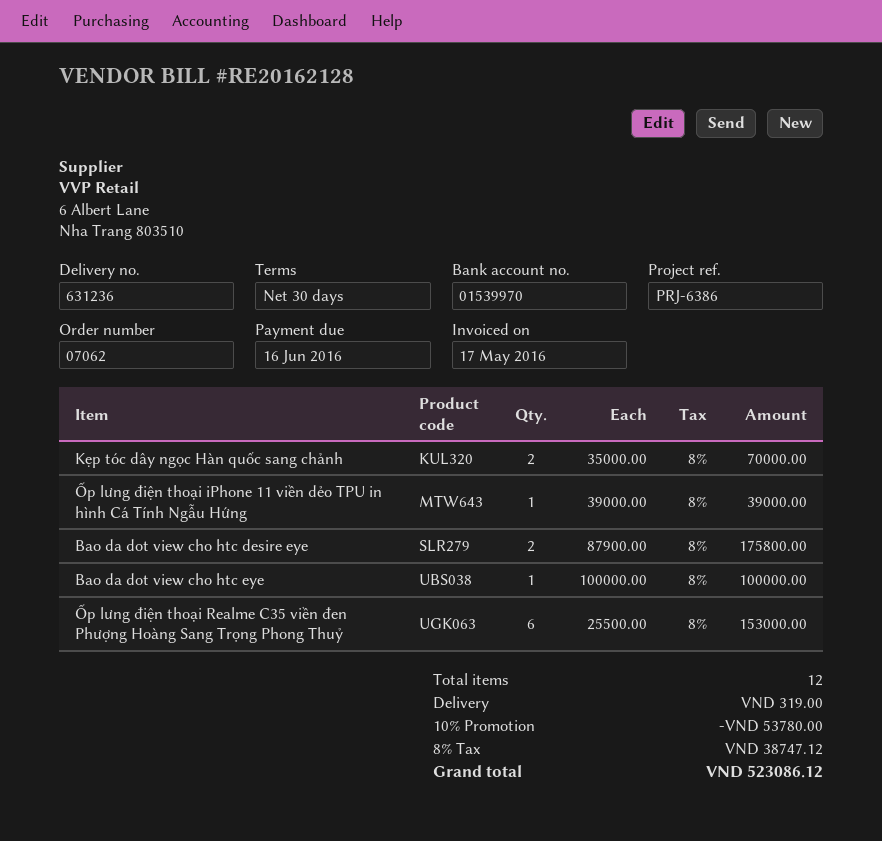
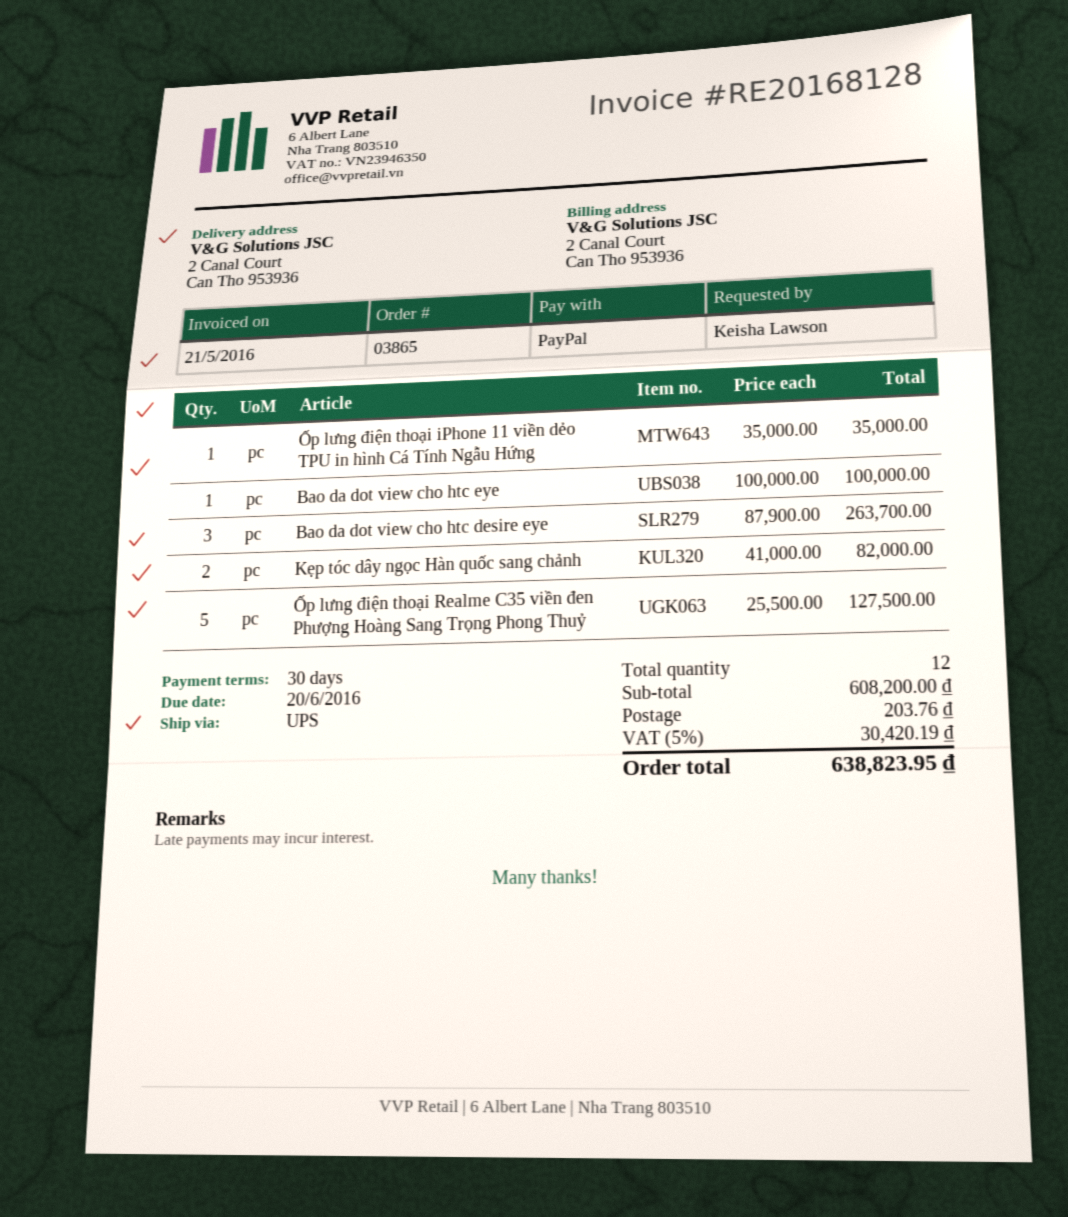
order number: 07062 -> 03865
invoice number: RE20162128 -> RE20168128
invoice date: 2016-05-17 -> 2016-05-21
due date: 2016-06-16 -> 2016-06-20
Kẹp tóc dây ngọc Hàn quốc sang chảnh: 2 x 35000.00 = 70000.00 -> 2 x 41000.00 = 82000.00
Ốp lưng điện thoại iPhone 11 viền dẻo TPU in hình Cá Tính Ngẫu Hứng: 1 x 39000.00 = 39000.00 -> 1 x 35000.00 = 35000.00
Bao da dot view cho htc desire eye: 2 x 87900.00 = 175800.00 -> 3 x 87900.00 = 263700.00
Ốp lưng điện thoại Realme C35 viền đen Phượng Hoàng Sang Trọng Phong Thuỷ: 6 x 25500.00 = 153000.00 -> 5 x 25500.00 = 127500.00
discount: 10% = 53780.00 -> none
shipping: 319.00 -> 203.76
tax: 8% = 38747.12 -> 5% = 30420.19
total: 523086.12 -> 638823.95

